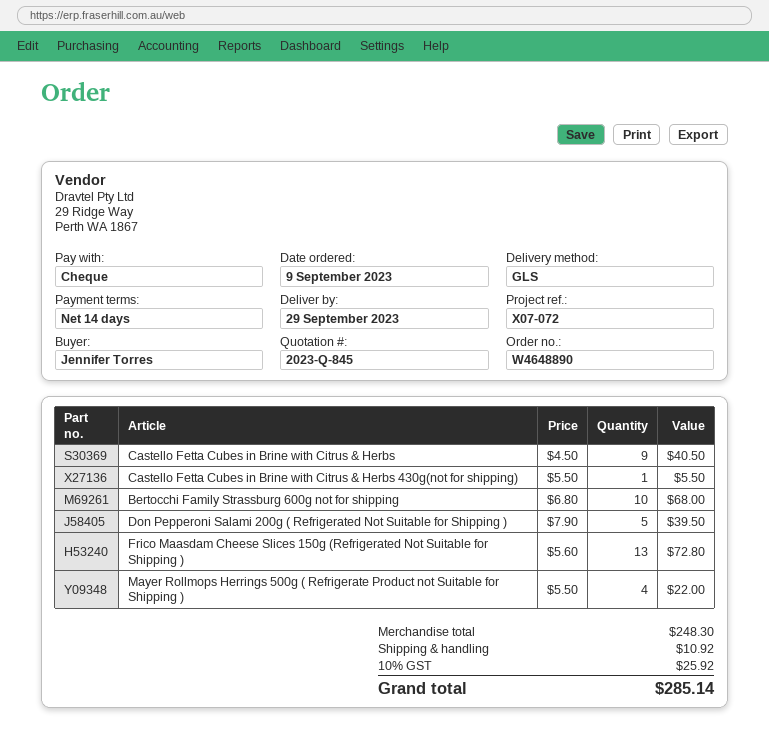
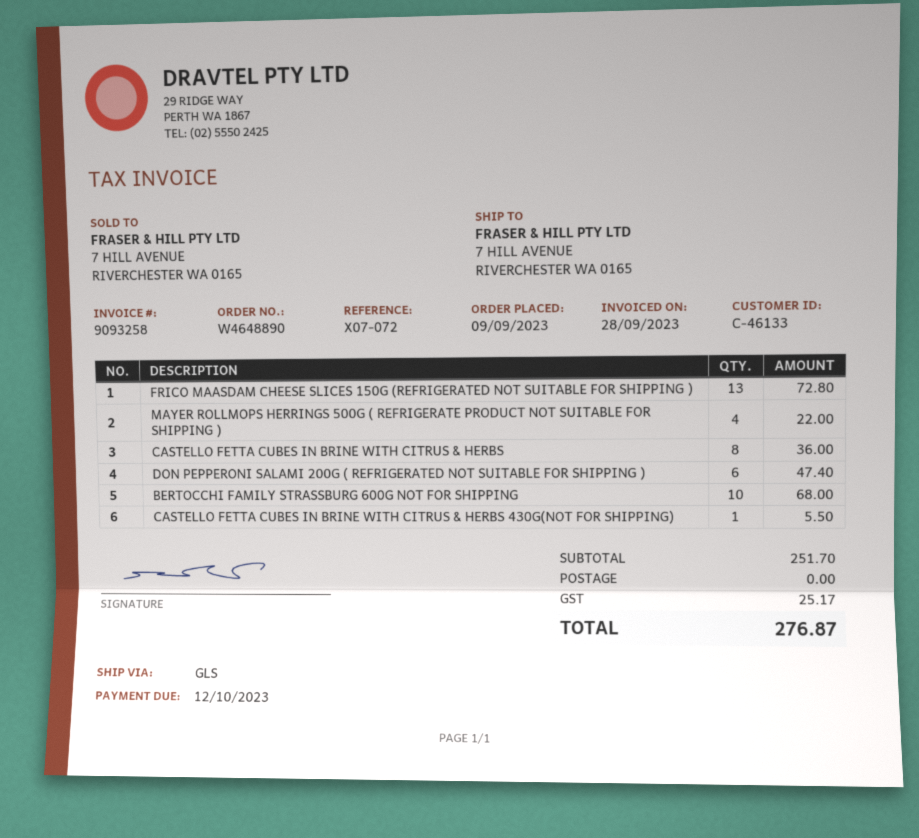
Castello Fetta Cubes in Brine with Citrus & Herbs: 9 for 40.50 -> 8 for 36.00
Don Pepperoni Salami 200g ( Refrigerated Not Suitable for Shipping ): 5 for 39.50 -> 6 for 47.40
subtotal: 248.30 -> 251.70
shipping: 10.92 -> 0.00
tax: 25.92 -> 25.17
total: 285.14 -> 276.87

